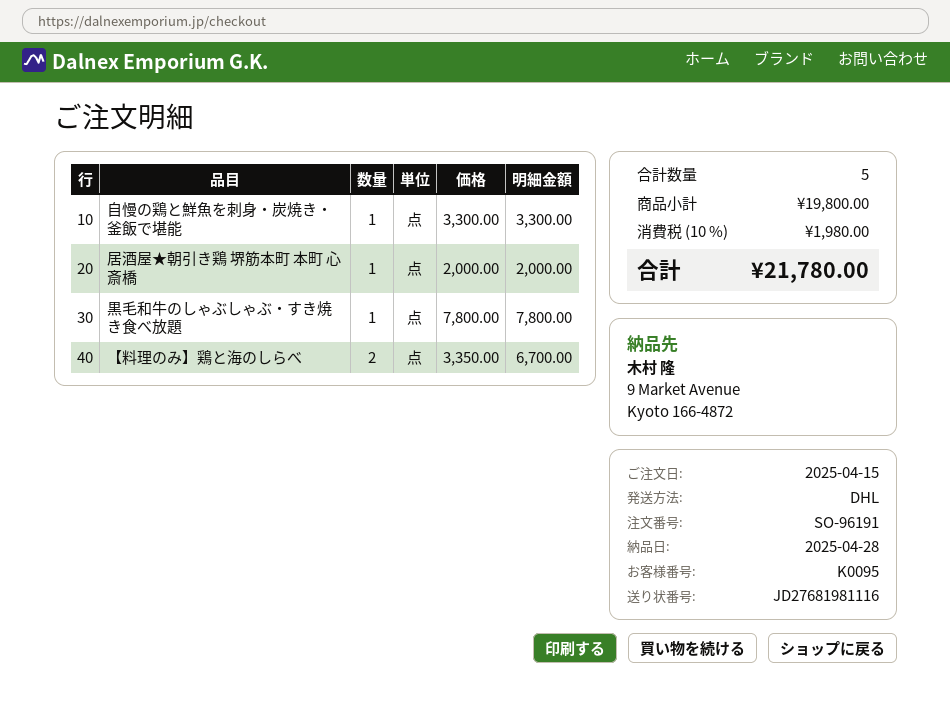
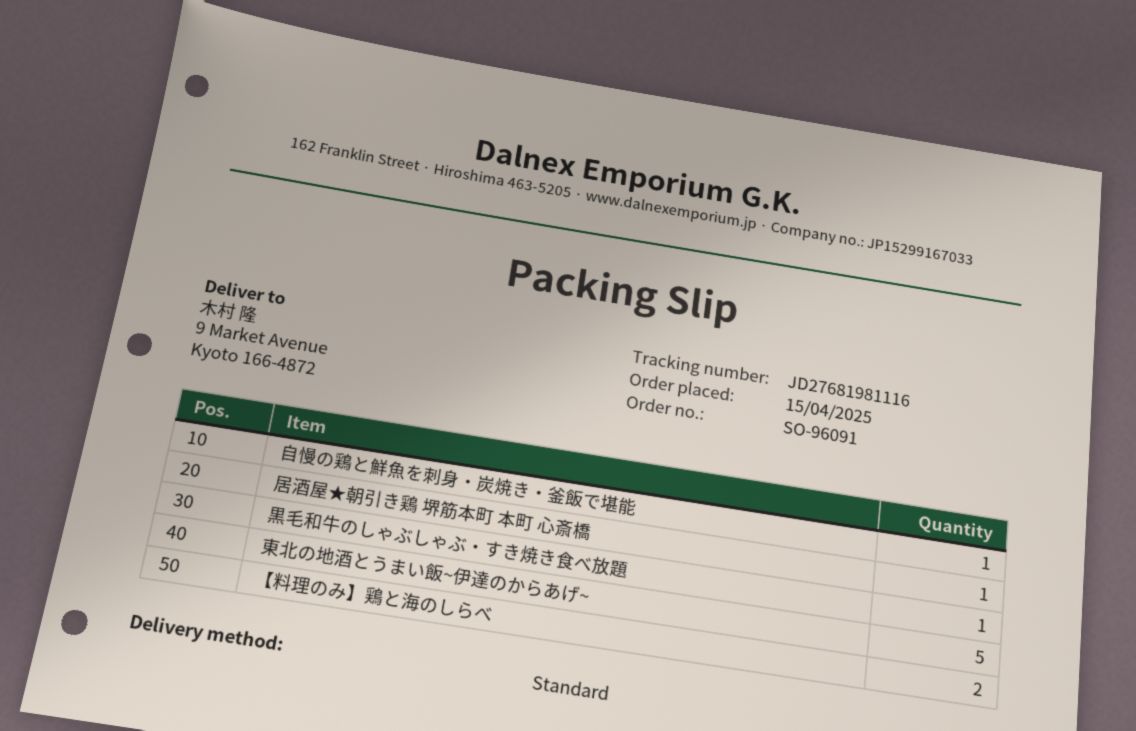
order number: SO-96191 -> SO-96091
shipping method: DHL -> standard
東北の地酒とうまい飯~伊達のからあげ~: none -> 5

